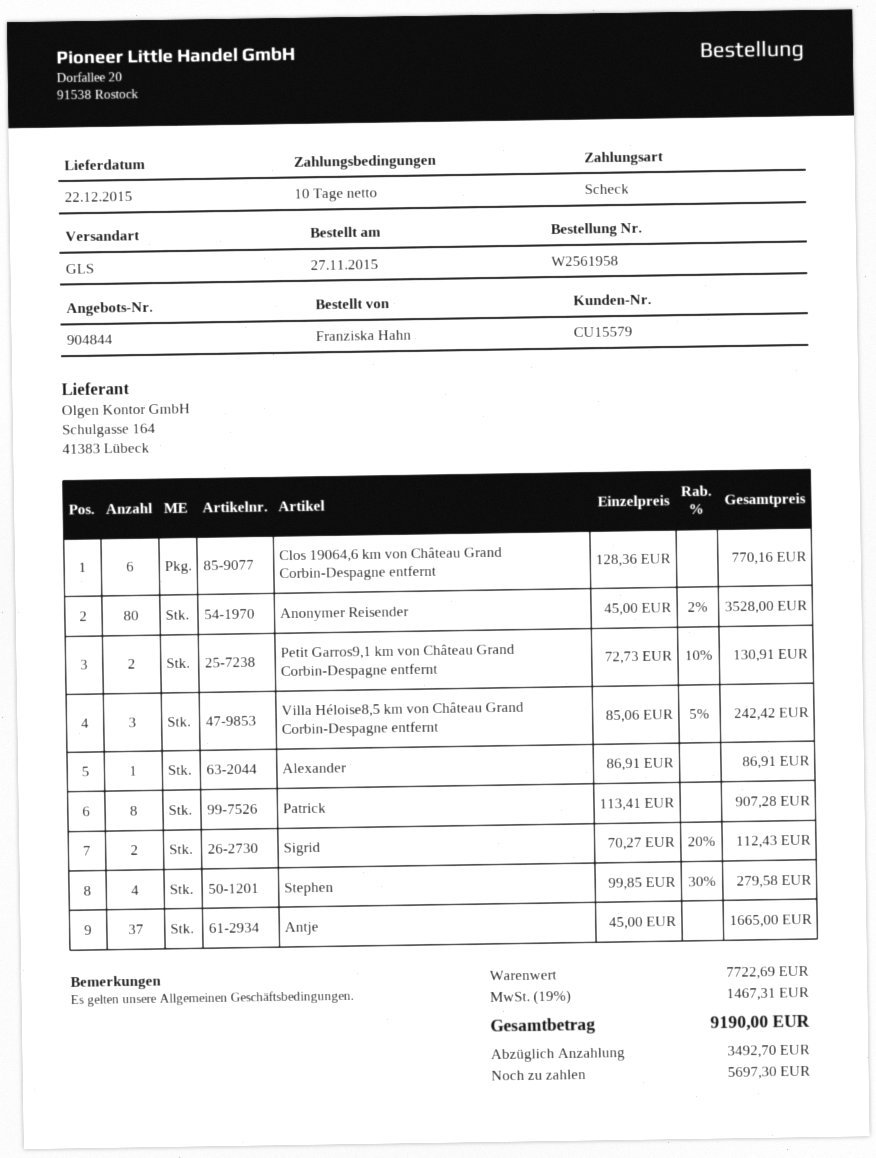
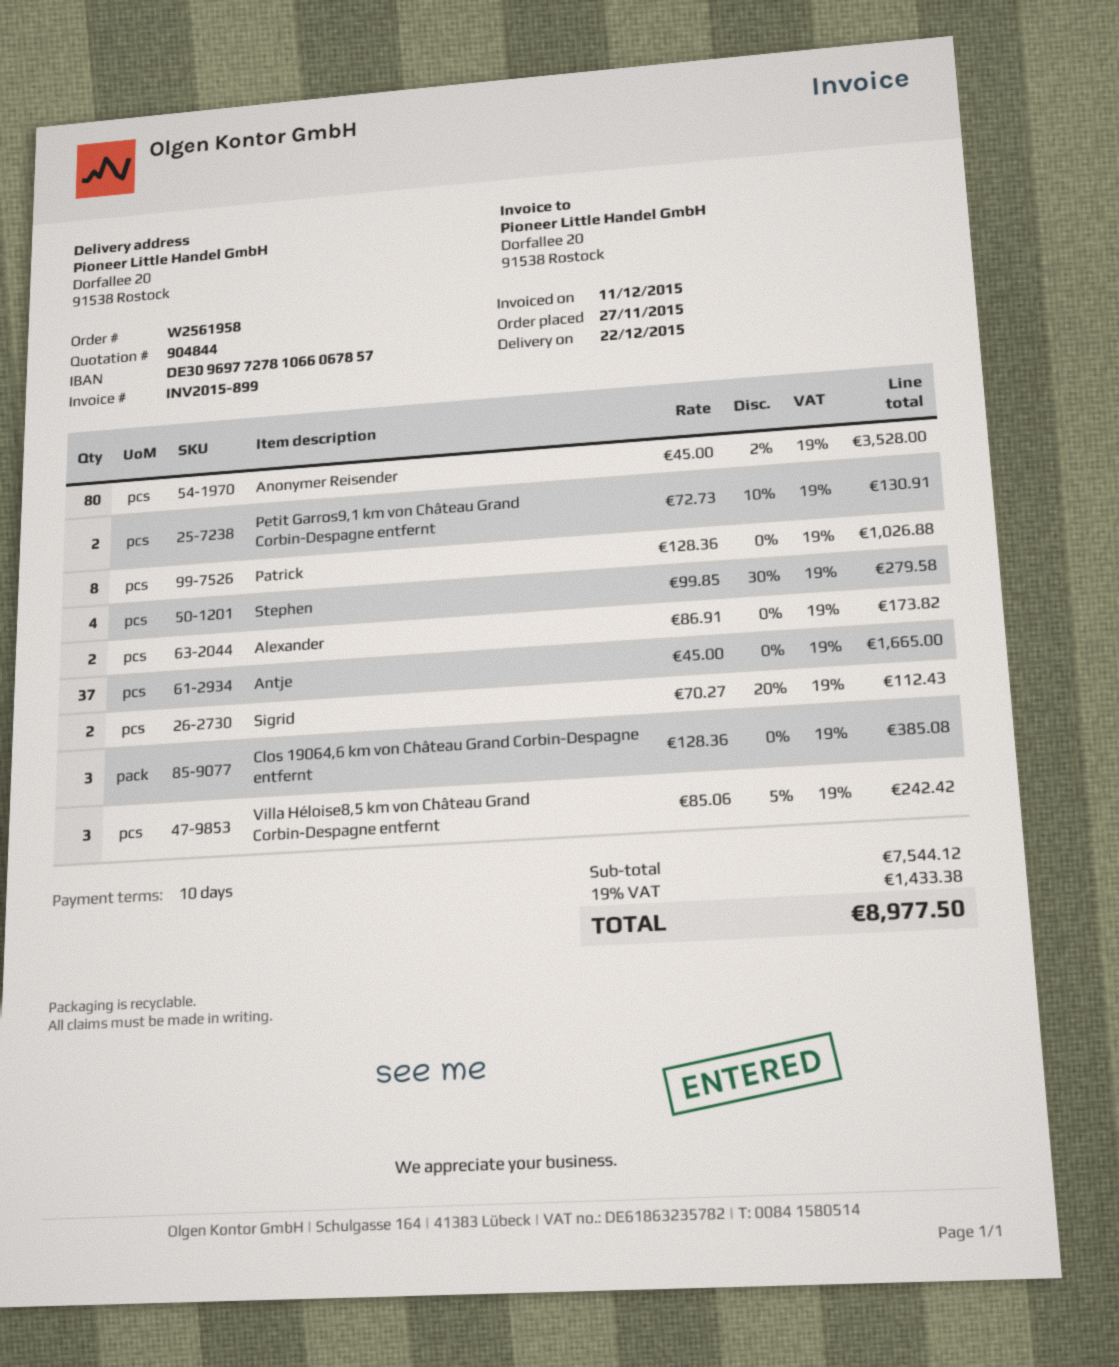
Clos 19064,6 km von Château Grand Corbin-Despagne entfernt: 6 x 128.36 = 770.16 -> 3 x 128.36 = 385.08
Alexander: 1 x 86.91 = 86.91 -> 2 x 86.91 = 173.82
Patrick: 8 x 113.41 = 907.28 -> 8 x 128.36 = 1026.88
subtotal: 7722.69 -> 7544.12
tax: 19% = 1467.31 -> 19% = 1433.38
total: 9190.00 -> 8977.50

